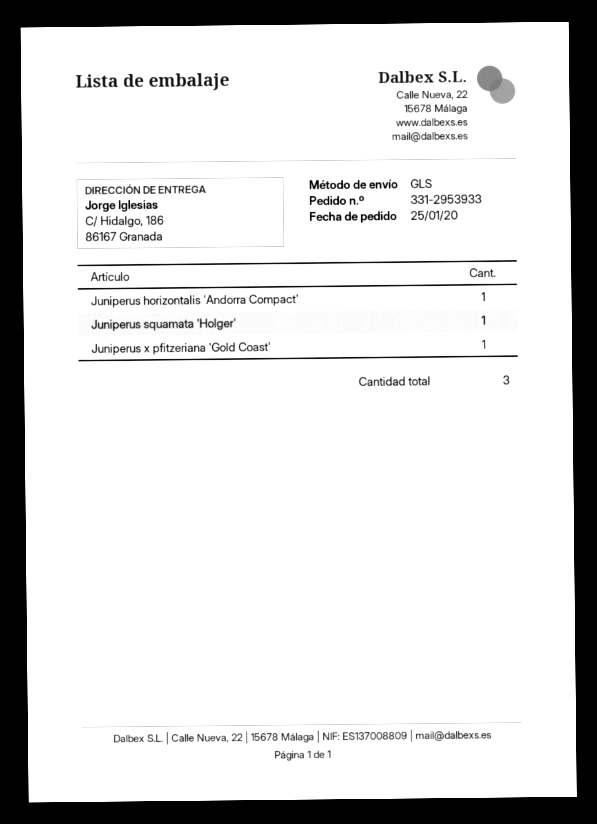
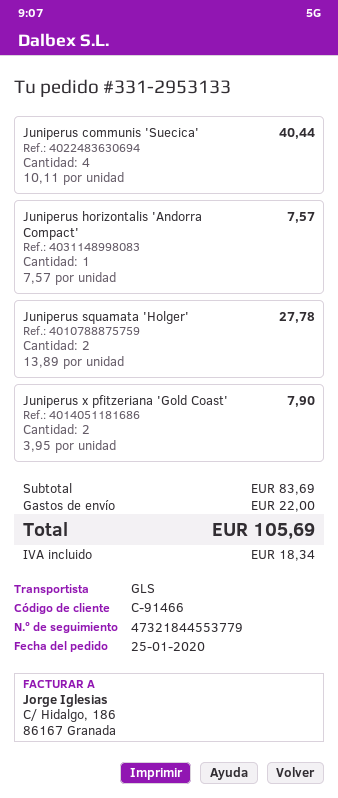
order number: 331-2953933 -> 331-2953133
Juniperus squamata 'Holger': 1 -> 2
Juniperus x pfitzeriana 'Gold Coast': 1 -> 2
Juniperus communis 'Suecica': none -> 4

